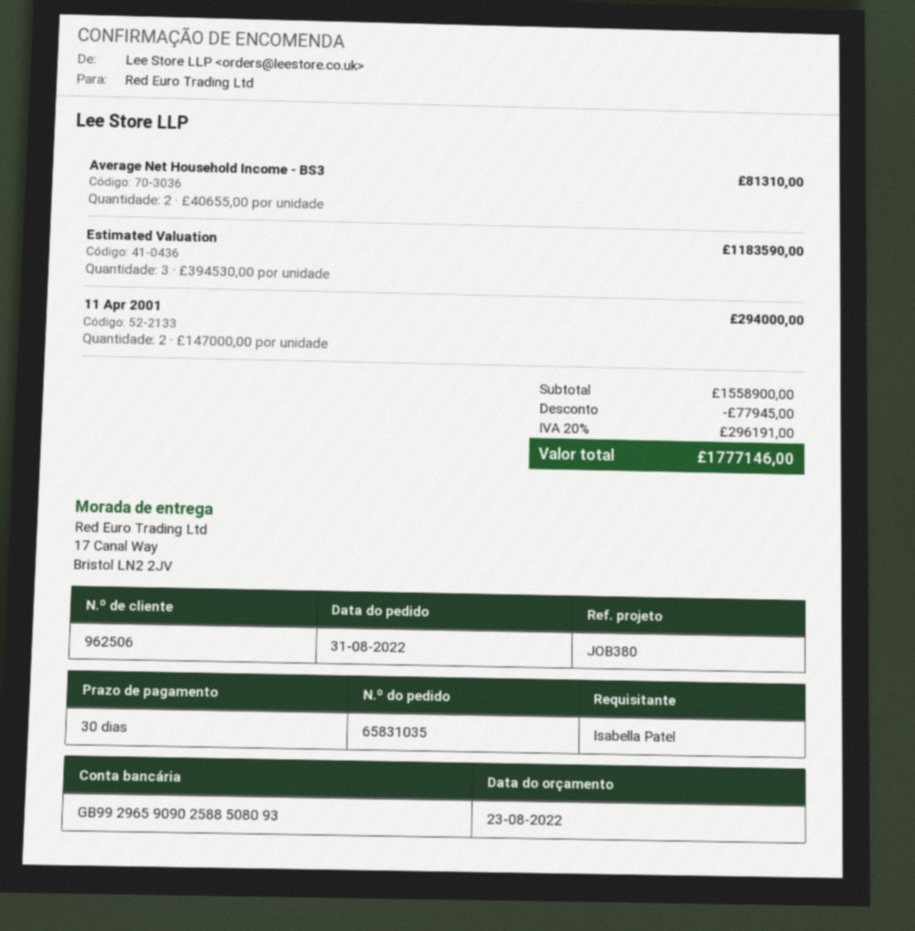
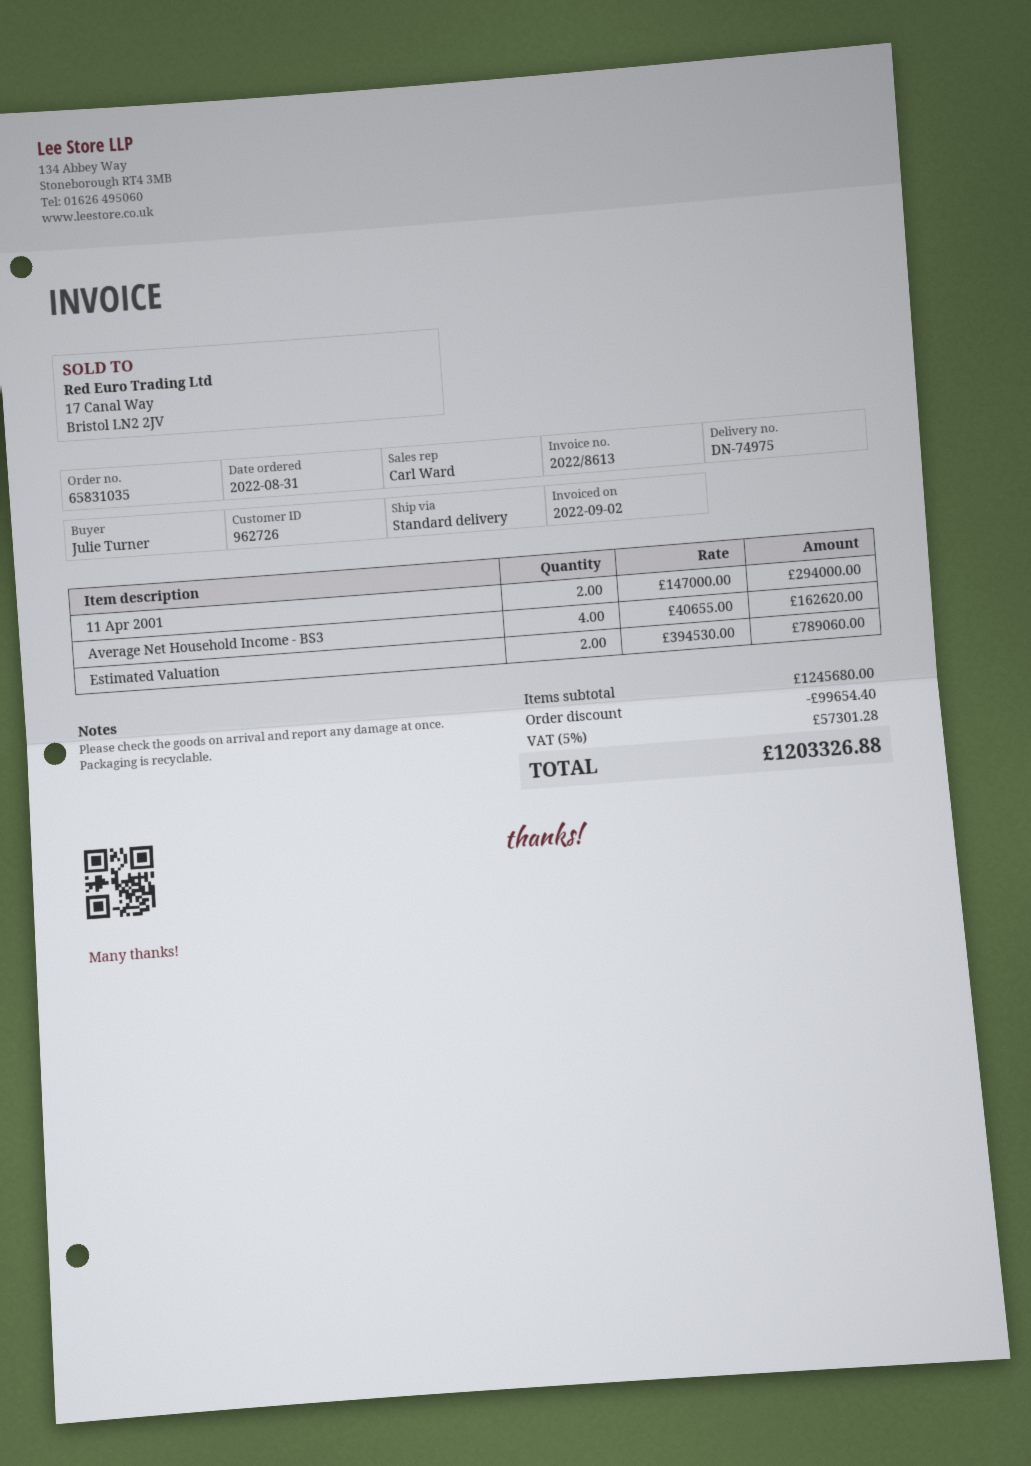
customer number: 962506 -> 962726
ordered by: Isabella Patel -> Julie Turner
Average Net Household Income - BS3: 2 x 40655.00 = 81310.00 -> 4 x 40655.00 = 162620.00
Estimated Valuation: 3 x 394530.00 = 1183590.00 -> 2 x 394530.00 = 789060.00
subtotal: 1558900.00 -> 1245680.00
discount: 77945.00 -> 99654.40
tax: 20% = 296191.00 -> 5% = 57301.28
total: 1777146.00 -> 1203326.88

